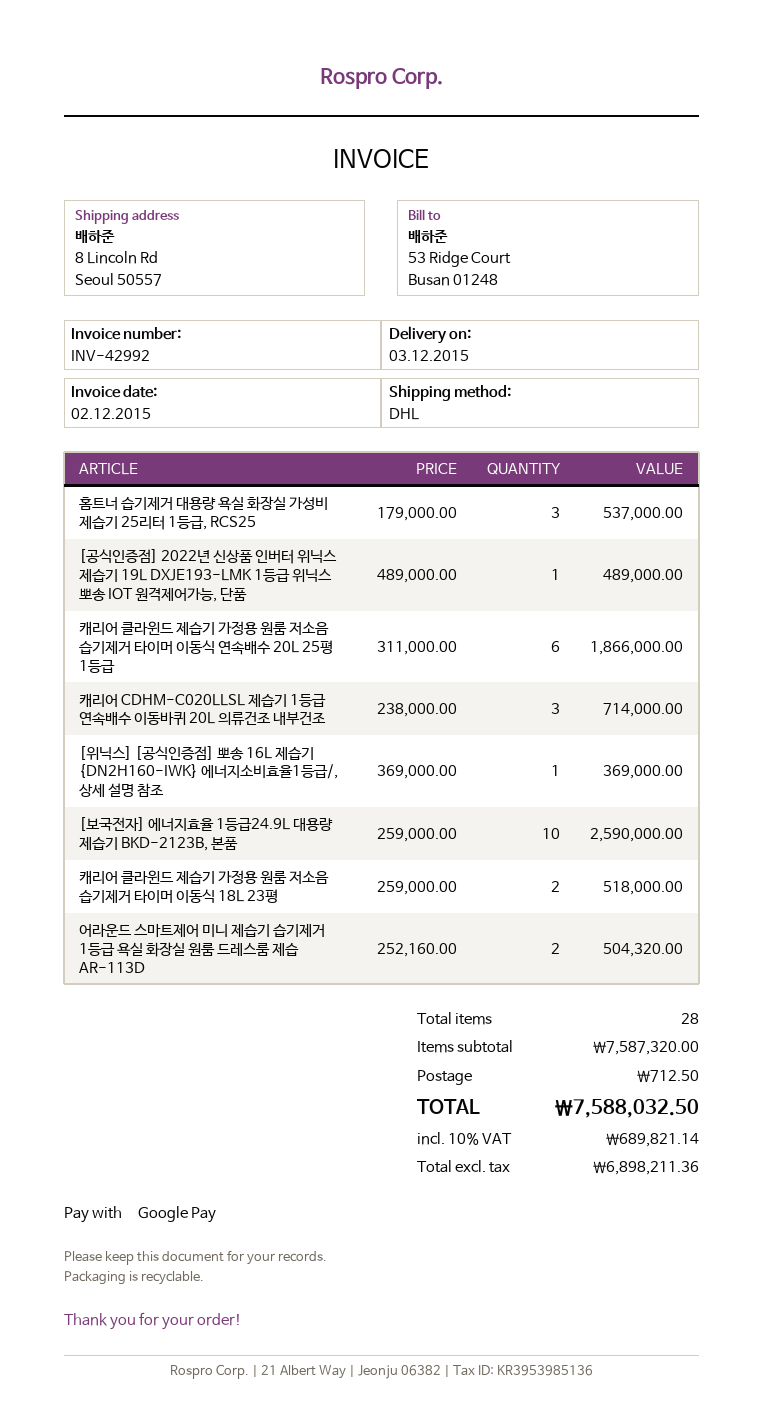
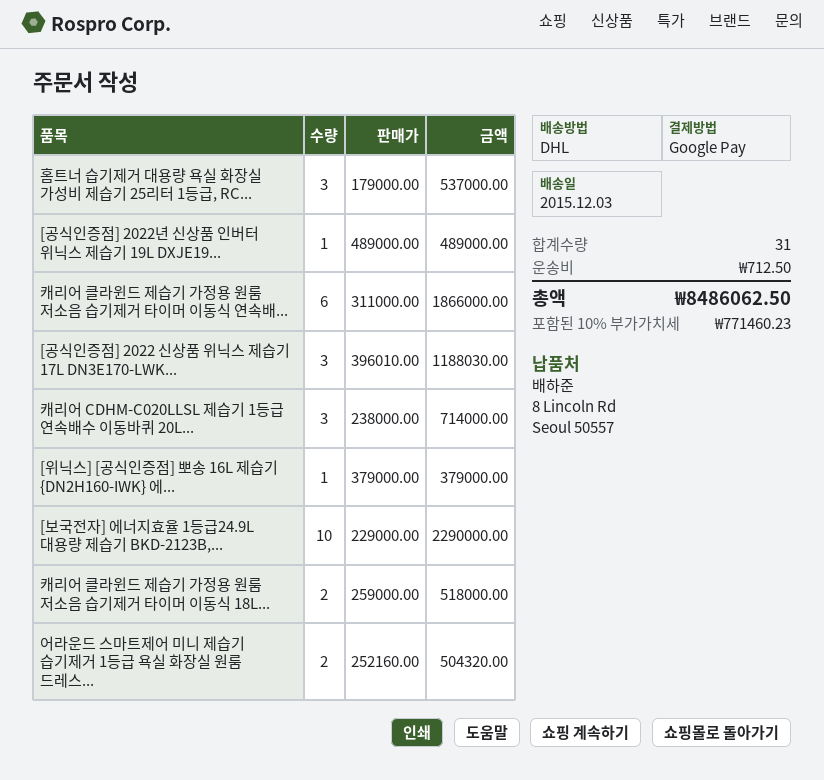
[위닉스] [공식인증점] 뽀송 16L 제습기 {DN2H160-IWK} 에너지소비효율1등급/, 상세 설명 참조: 1 x 369000.00 = 369000.00 -> 1 x 379000.00 = 379000.00
[보국전자] 에너지효율 1등급24.9L 대용량 제습기 BKD-2123B, 본품: 10 x 259000.00 = 2590000.00 -> 10 x 229000.00 = 2290000.00
[공식인증점] 2022 신상품 위닉스 제습기 17L DN3E170-LWK...: none -> 3 x 396010.00 = 1188030.00
total quantity: 28 -> 31
tax: 10% = 689821.14 -> 10% = 771460.23
total: 7588032.50 -> 8486062.50

